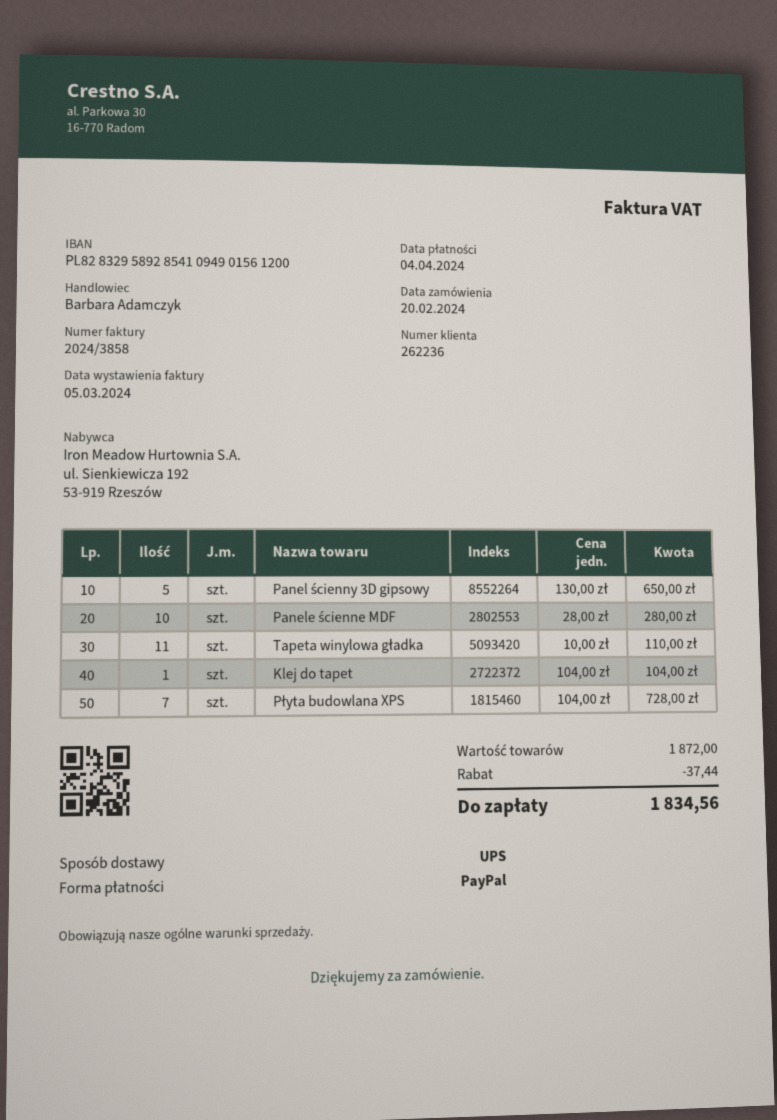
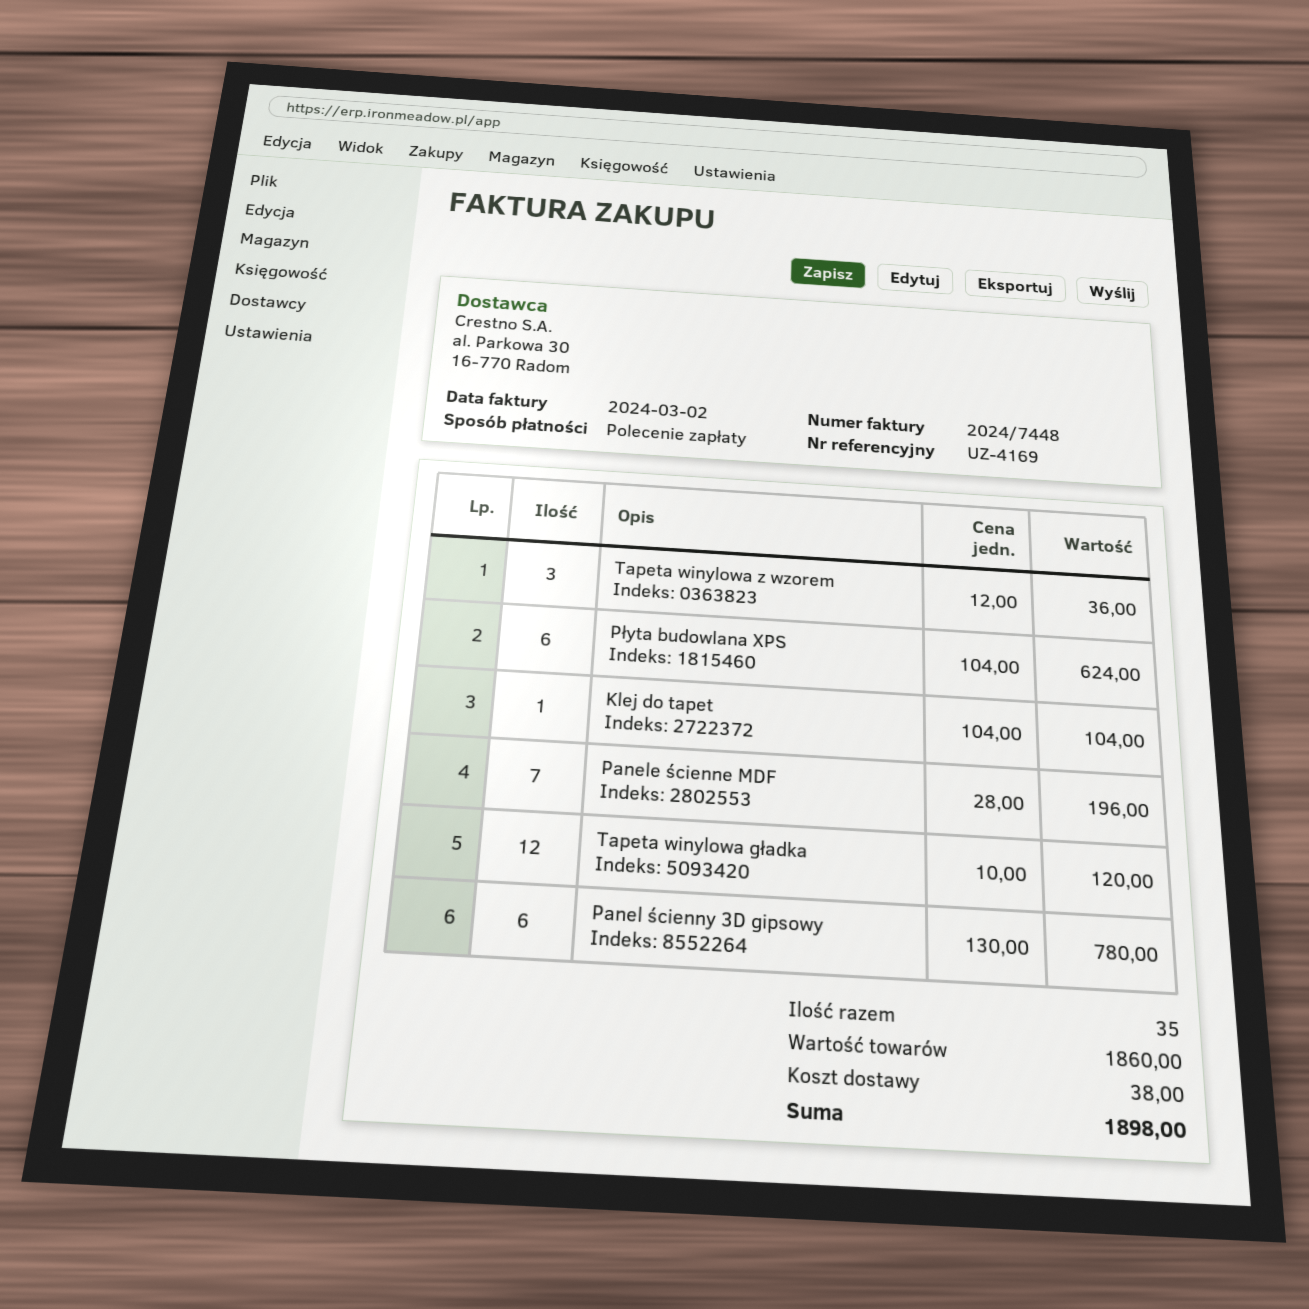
invoice number: 2024/3858 -> 2024/7448
invoice date: 2024-03-05 -> 2024-03-02
payment method: PayPal -> direct debit
Panel ścienny 3D gipsowy: 5 x 130.00 = 650.00 -> 6 x 130.00 = 780.00
Panele ścienne MDF: 10 x 28.00 = 280.00 -> 7 x 28.00 = 196.00
Tapeta winylowa gładka: 11 x 10.00 = 110.00 -> 12 x 10.00 = 120.00
Płyta budowlana XPS: 7 x 104.00 = 728.00 -> 6 x 104.00 = 624.00
Tapeta winylowa z wzorem: none -> 3 x 12.00 = 36.00
subtotal: 1872.00 -> 1860.00
discount: 37.44 -> none
shipping: none -> 38.00
total: 1834.56 -> 1898.00

